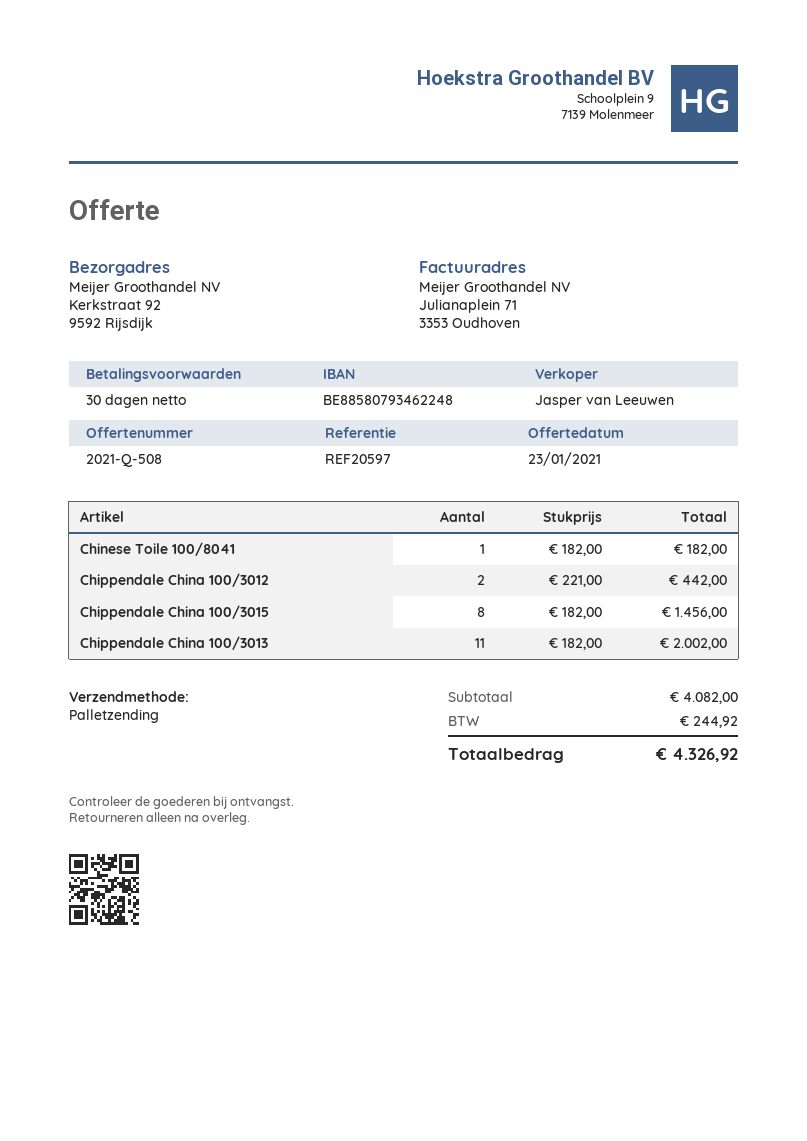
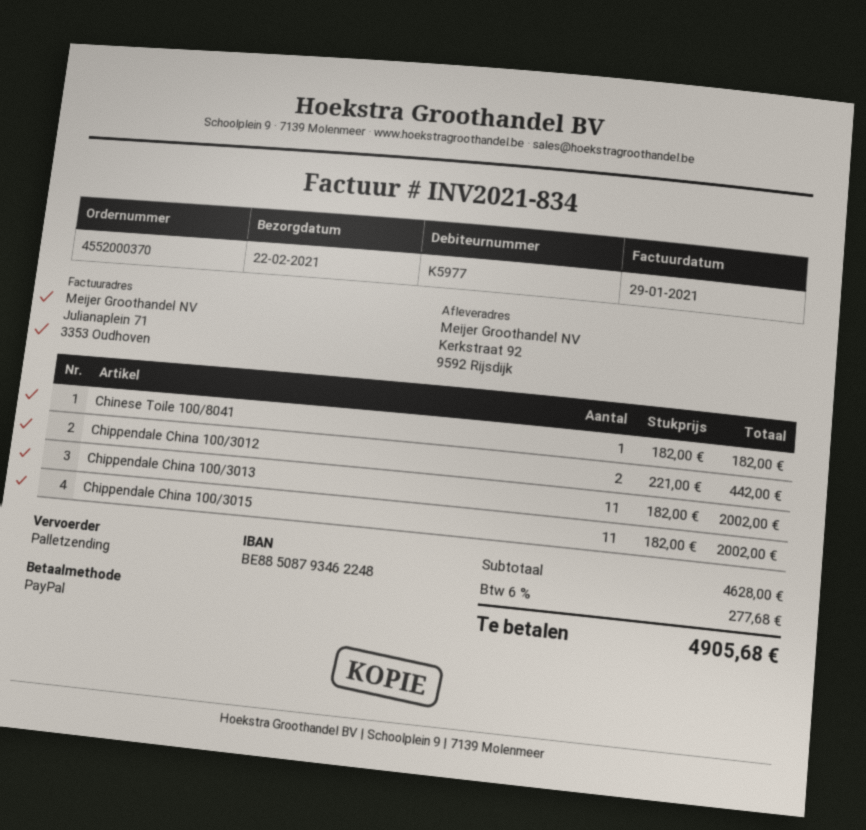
bank account: BE88580793462248 -> BE88508793462248
Chippendale China 100/3015: 8 x 182.00 = 1456.00 -> 11 x 182.00 = 2002.00
subtotal: 4082.00 -> 4628.00
tax: 244.92 -> 277.68
total: 4326.92 -> 4905.68

